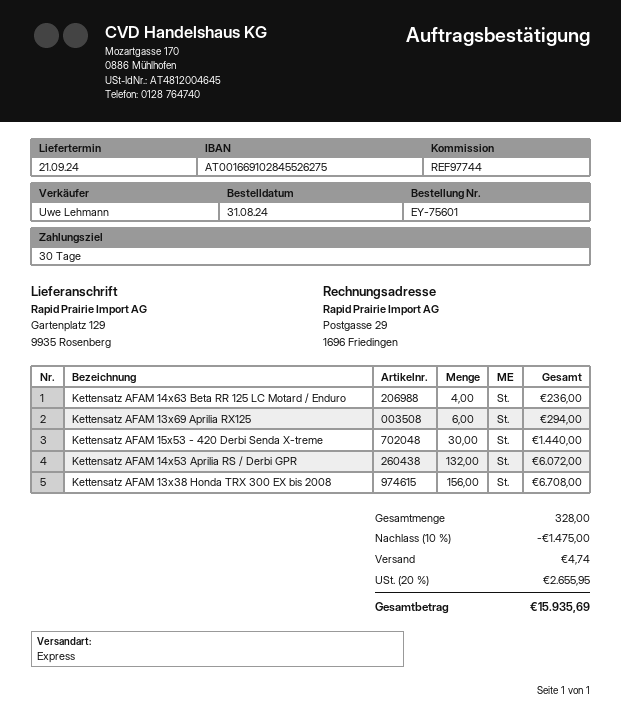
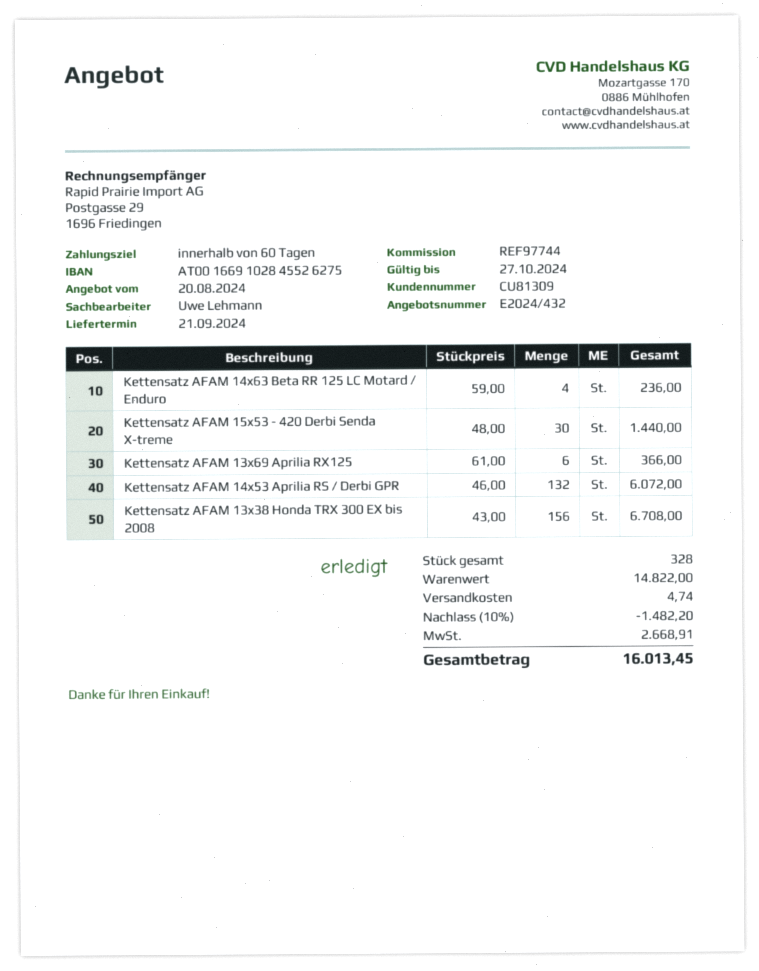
payment terms: 30 days -> 60 days
Kettensatz AFAM 13x69 Aprilia RX125: 6 for 294.00 -> 6 for 366.00
discount: 10% = 1475.00 -> 10% = 1482.20
tax: 2655.95 -> 2668.91
total: 15935.69 -> 16013.45

